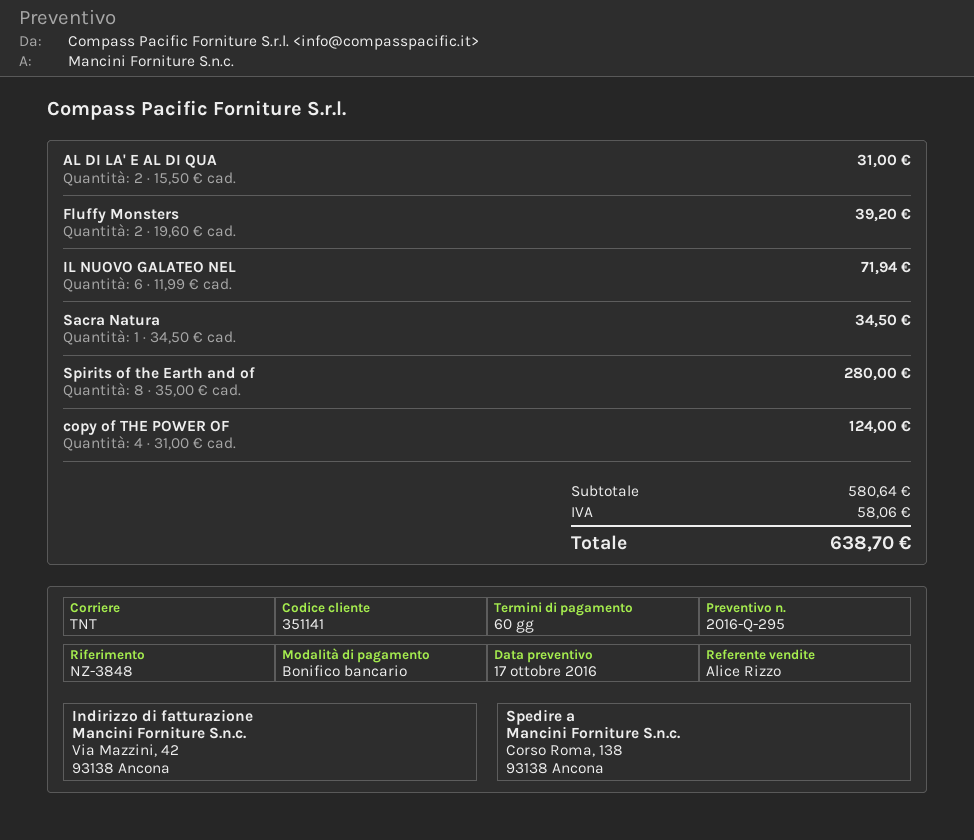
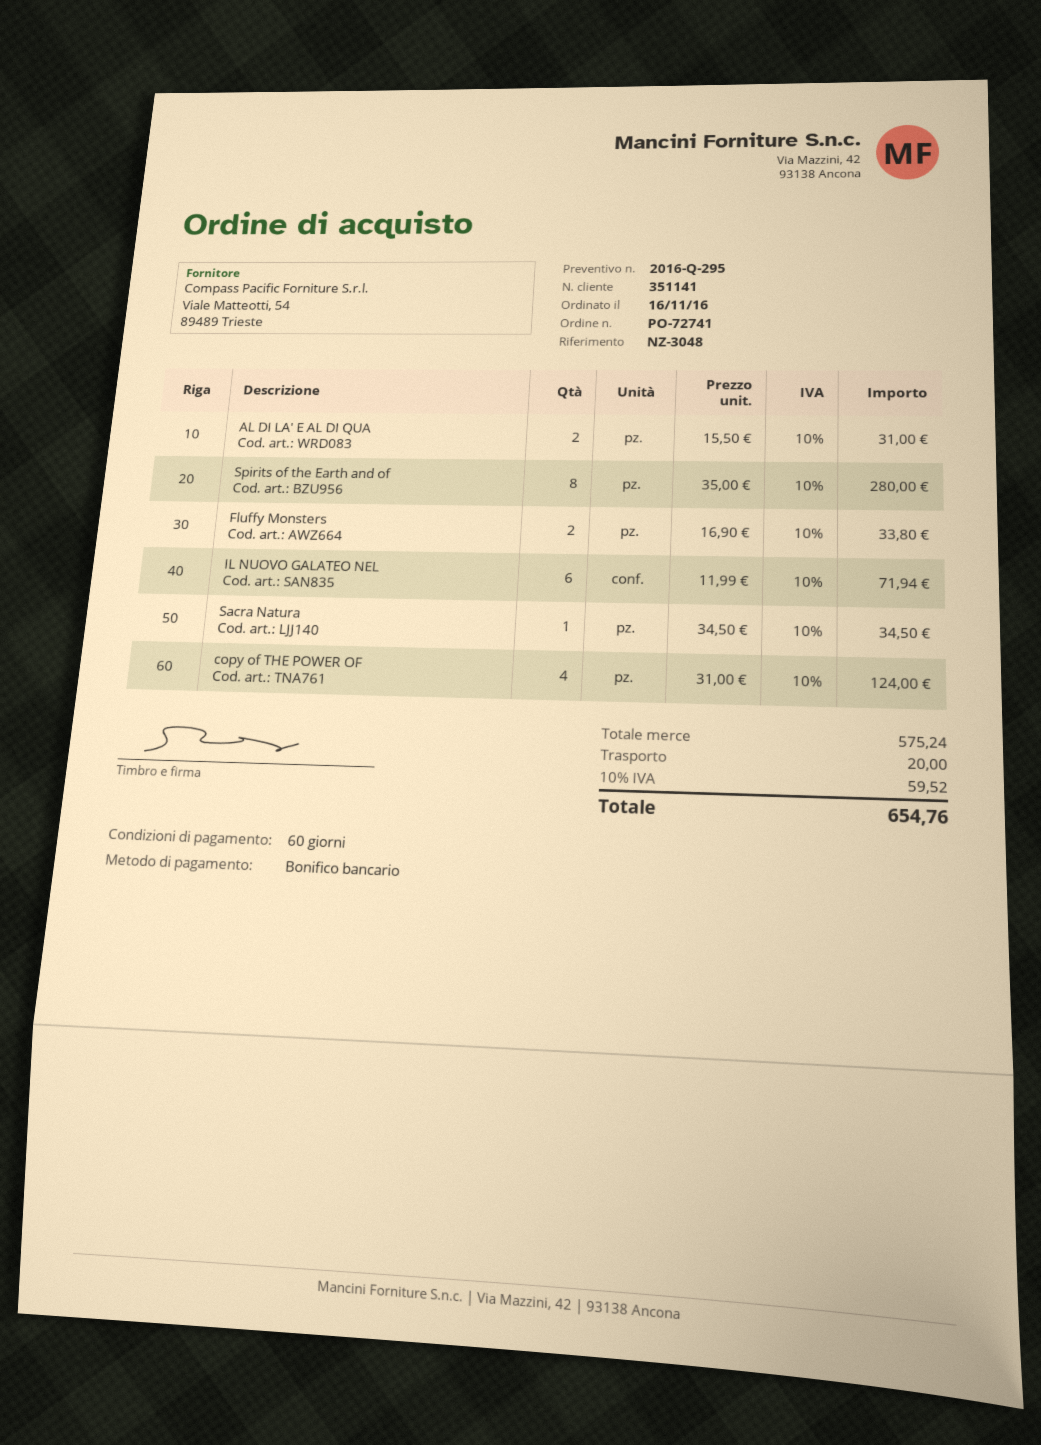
reference: NZ-3848 -> NZ-3048
Fluffy Monsters: 2 x 19.60 = 39.20 -> 2 x 16.90 = 33.80
subtotal: 580.64 -> 575.24
shipping: none -> 20.00
tax: 58.06 -> 59.52
total: 638.70 -> 654.76

